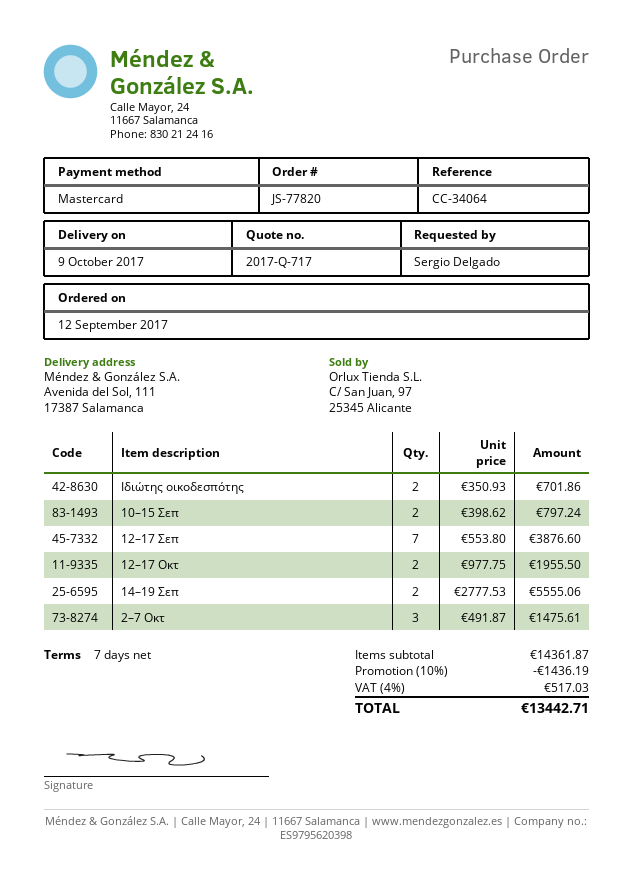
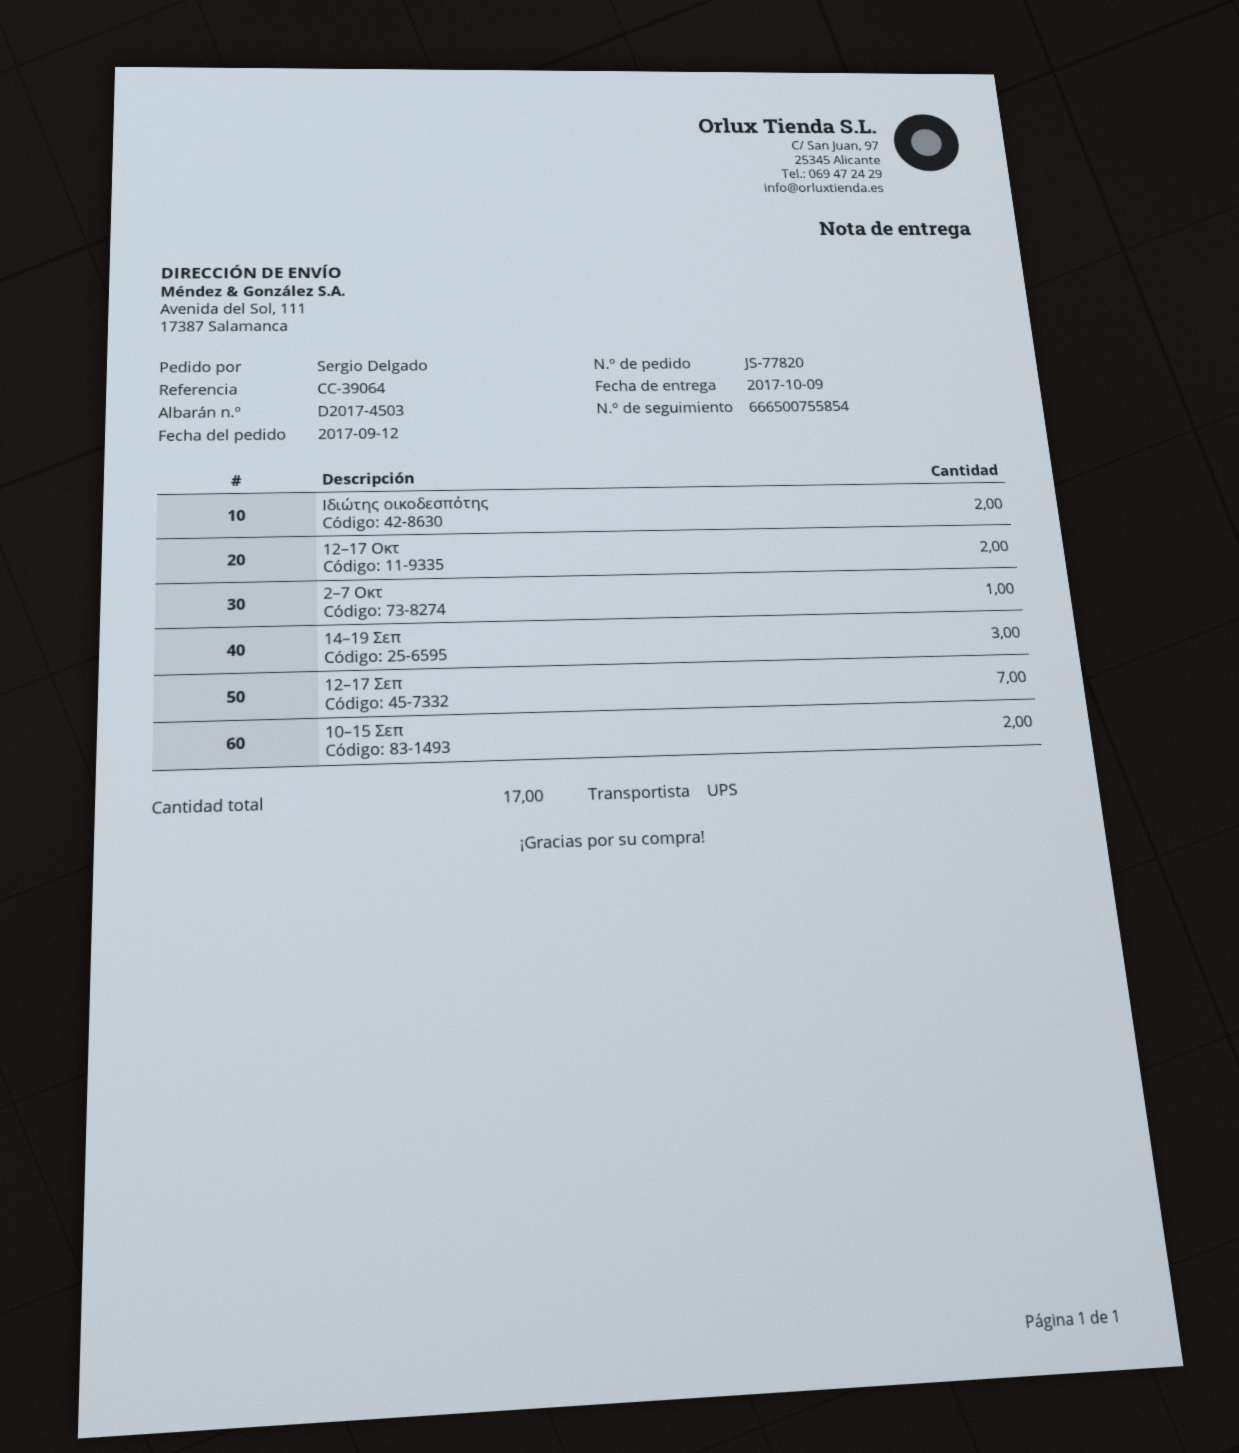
reference: CC-34064 -> CC-39064
14–19 Σεπ: 2 -> 3
2–7 Οκτ: 3 -> 1

